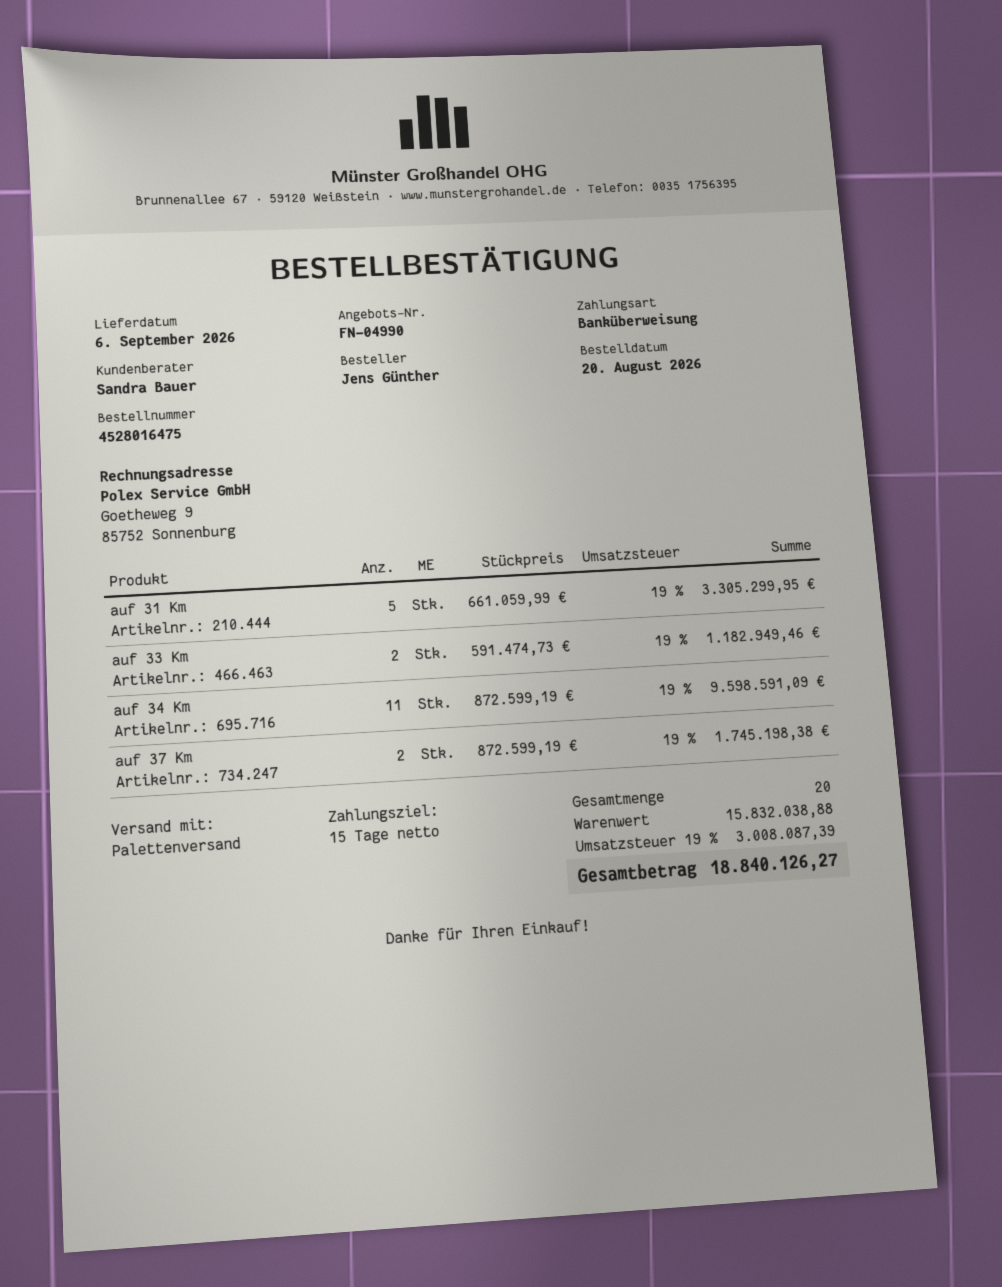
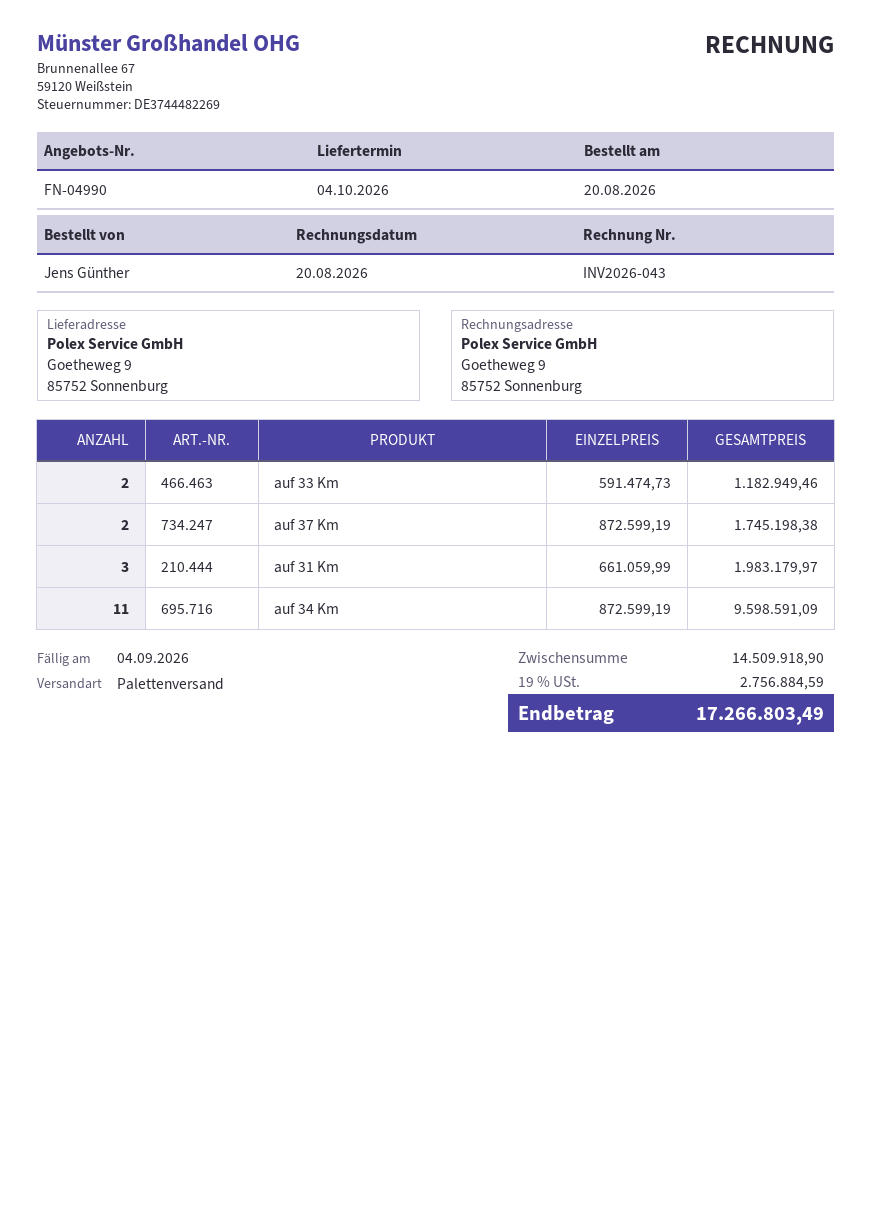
delivery date: 2026-09-06 -> 2026-10-04
auf 31 Km: 5 x 661059.99 = 3305299.95 -> 3 x 661059.99 = 1983179.97
subtotal: 15832038.88 -> 14509918.90
tax: 19% = 3008087.39 -> 19% = 2756884.59
total: 18840126.27 -> 17266803.49

